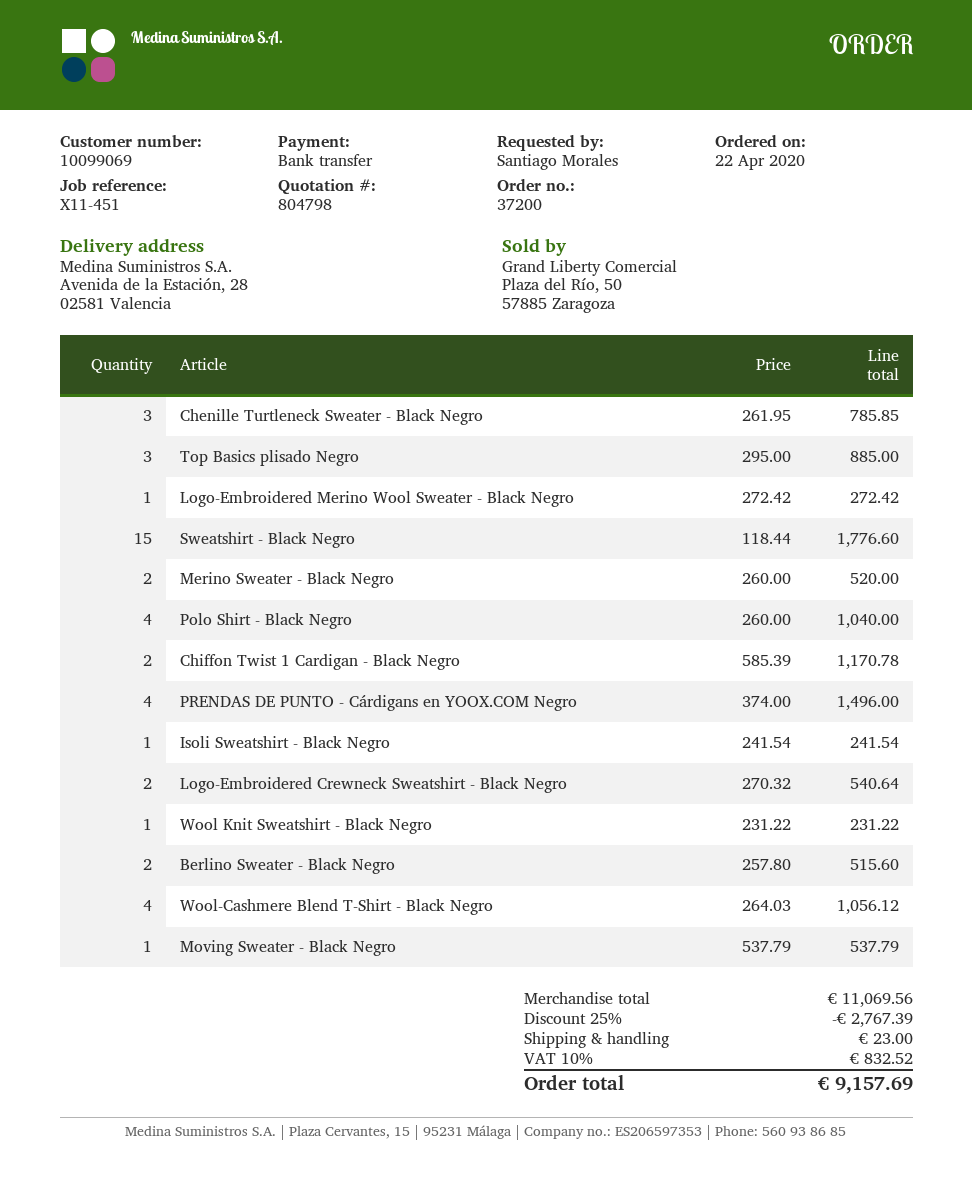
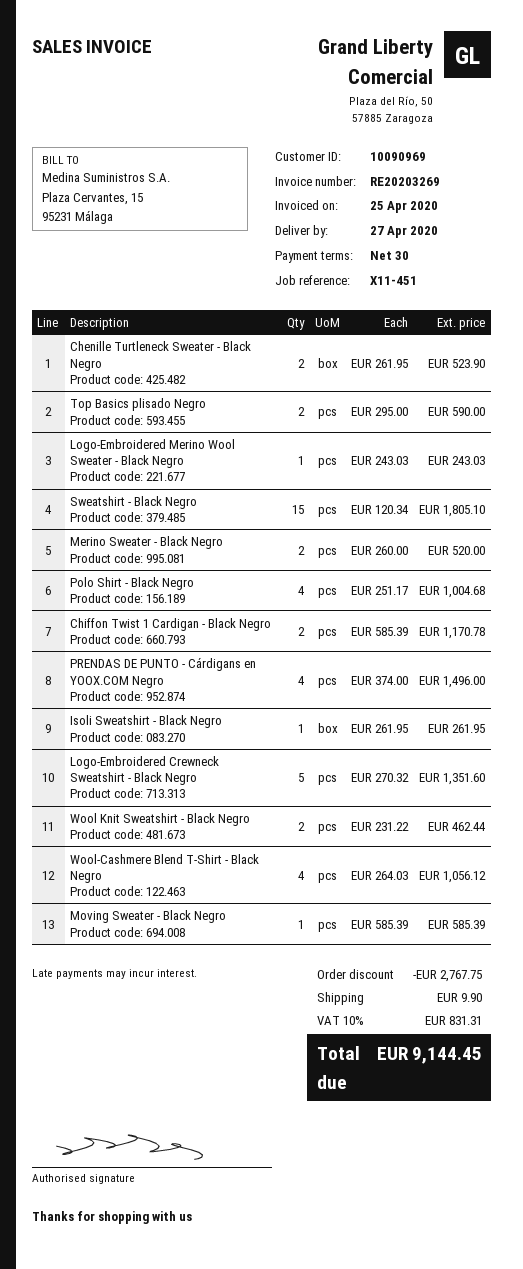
customer number: 10099069 -> 10090969
Chenille Turtleneck Sweater - Black Negro: 3 x 261.95 = 785.85 -> 2 x 261.95 = 523.90
Top Basics plisado Negro: 3 x 295.00 = 885.00 -> 2 x 295.00 = 590.00
Logo-Embroidered Merino Wool Sweater - Black Negro: 1 x 272.42 = 272.42 -> 1 x 243.03 = 243.03
Sweatshirt - Black Negro: 15 x 118.44 = 1776.60 -> 15 x 120.34 = 1805.10
Polo Shirt - Black Negro: 4 x 260.00 = 1040.00 -> 4 x 251.17 = 1004.68
Isoli Sweatshirt - Black Negro: 1 x 241.54 = 241.54 -> 1 x 261.95 = 261.95
Logo-Embroidered Crewneck Sweatshirt - Black Negro: 2 x 270.32 = 540.64 -> 5 x 270.32 = 1351.60
Wool Knit Sweatshirt - Black Negro: 1 x 231.22 = 231.22 -> 2 x 231.22 = 462.44
Berlino Sweater - Black Negro: 2 x 257.80 = 515.60 -> none
Moving Sweater - Black Negro: 1 x 537.79 = 537.79 -> 1 x 585.39 = 585.39
discount: 2767.39 -> 2767.75
shipping: 23.00 -> 9.90
tax: 10% = 832.52 -> 10% = 831.31
total: 9157.69 -> 9144.45

